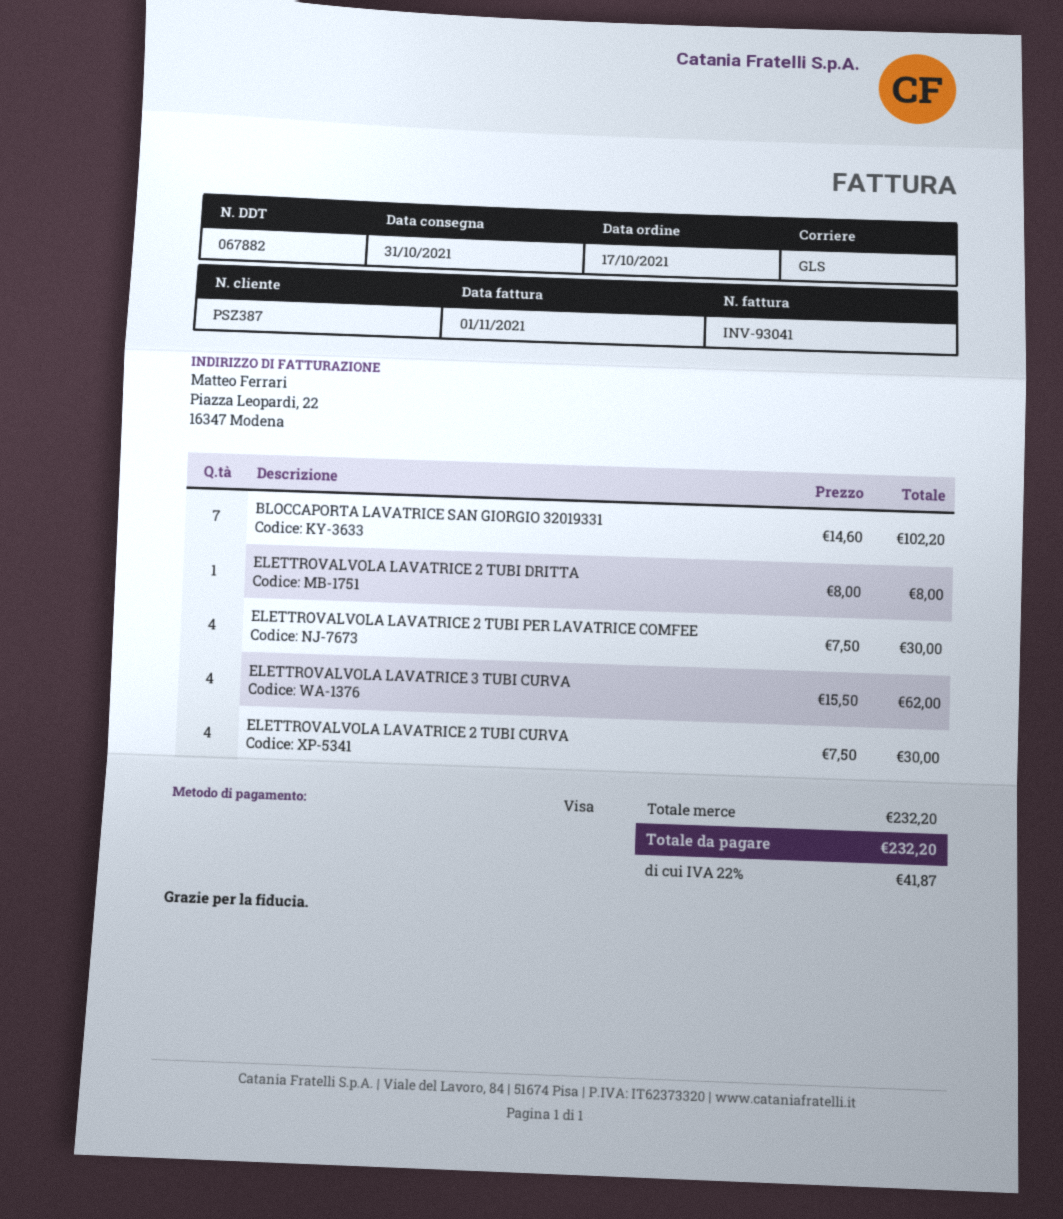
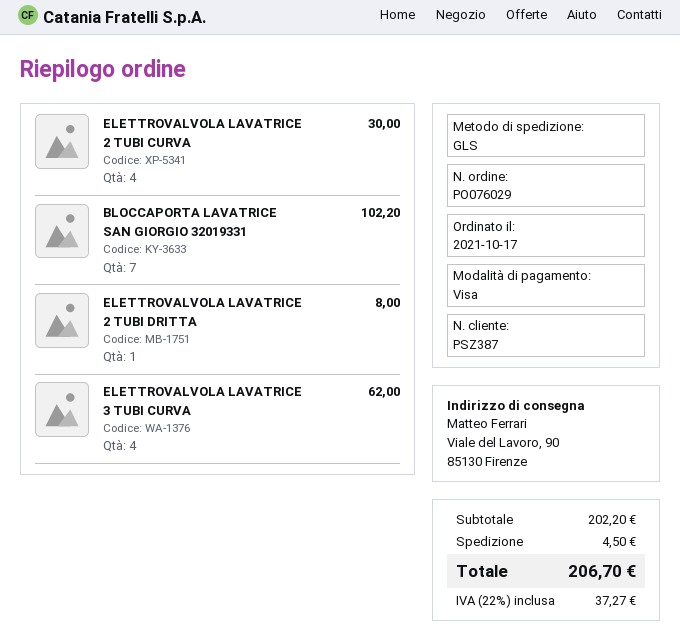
ELETTROVALVOLA LAVATRICE 2 TUBI PER LAVATRICE COMFEE: 4 for 30.00 -> none
subtotal: 232.20 -> 202.20
shipping: none -> 4.50
tax: 22% = 41.87 -> 22% = 37.27
total: 232.20 -> 206.70

